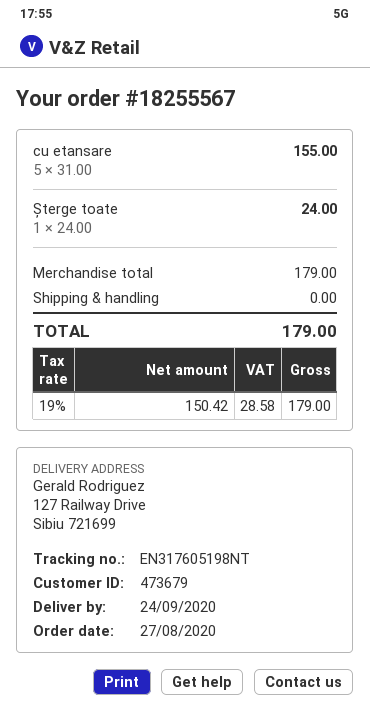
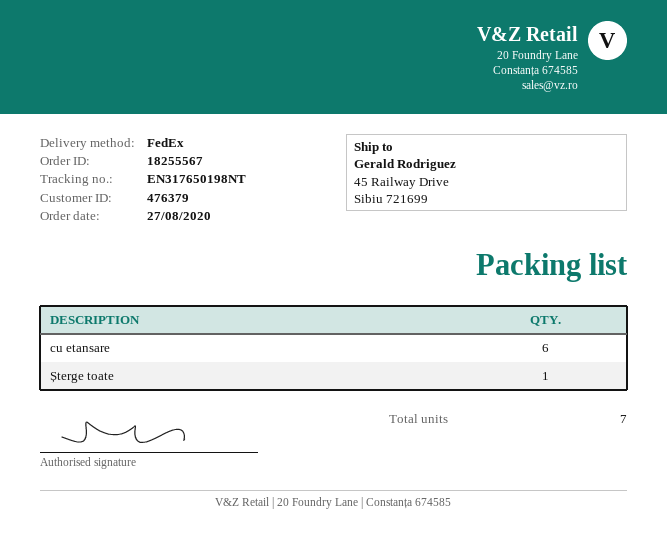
customer number: 473679 -> 476379
tracking number: EN317605198NT -> EN317650198NT
ship to: 127 Railway Drive, Sibiu 721699 -> 45 Railway Drive, Sibiu 721699
cu etansare: 5 -> 6

